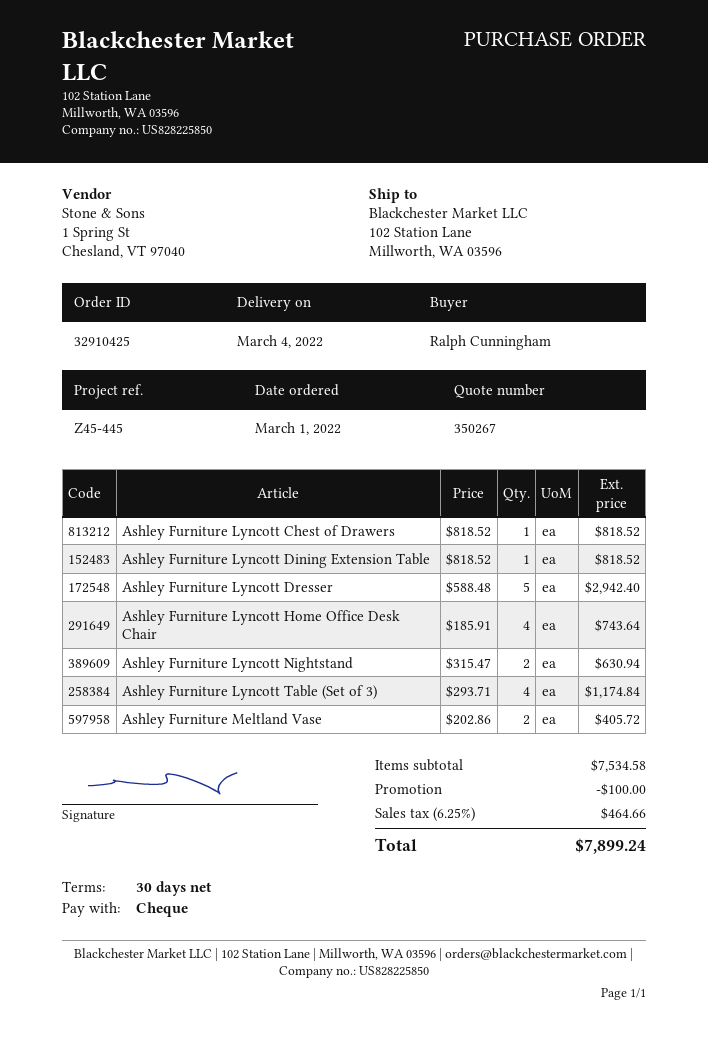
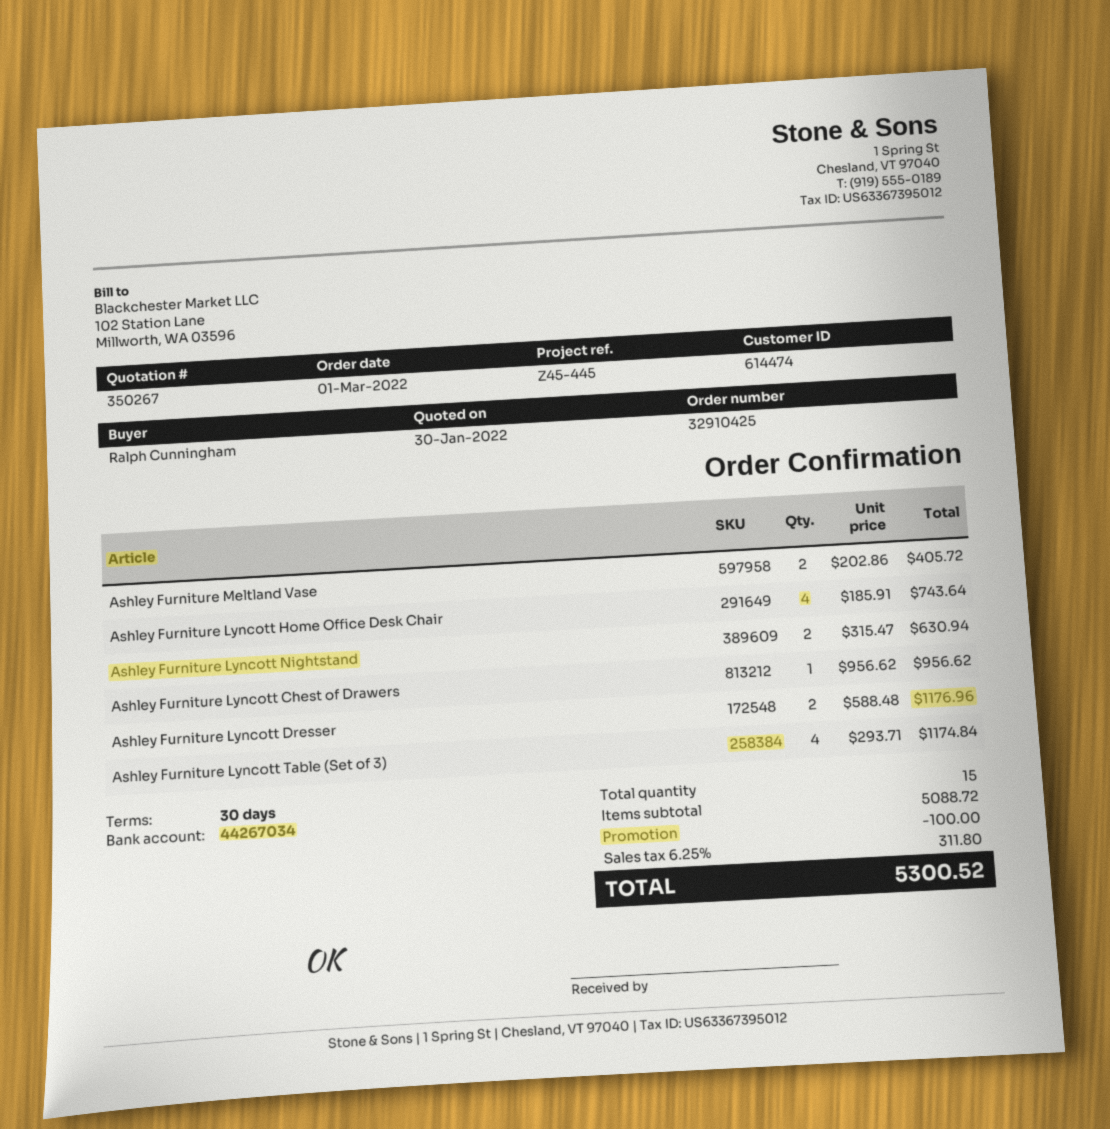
Ashley Furniture Lyncott Chest of Drawers: 1 x 818.52 = 818.52 -> 1 x 956.62 = 956.62
Ashley Furniture Lyncott Dining Extension Table: 1 x 818.52 = 818.52 -> none
Ashley Furniture Lyncott Dresser: 5 x 588.48 = 2942.40 -> 2 x 588.48 = 1176.96
subtotal: 7534.58 -> 5088.72
tax: 6.25% = 464.66 -> 6.25% = 311.80
total: 7899.24 -> 5300.52

